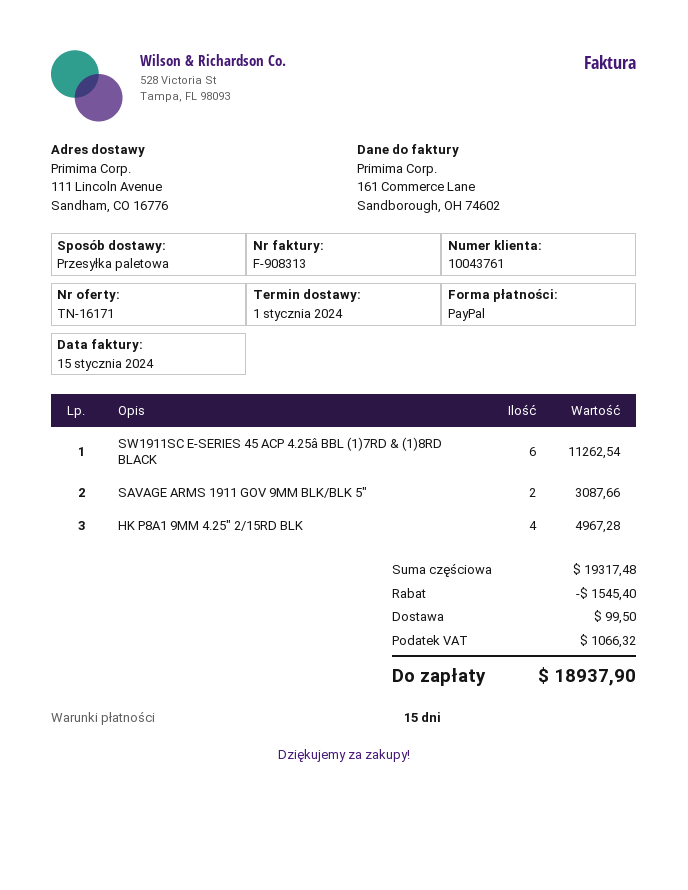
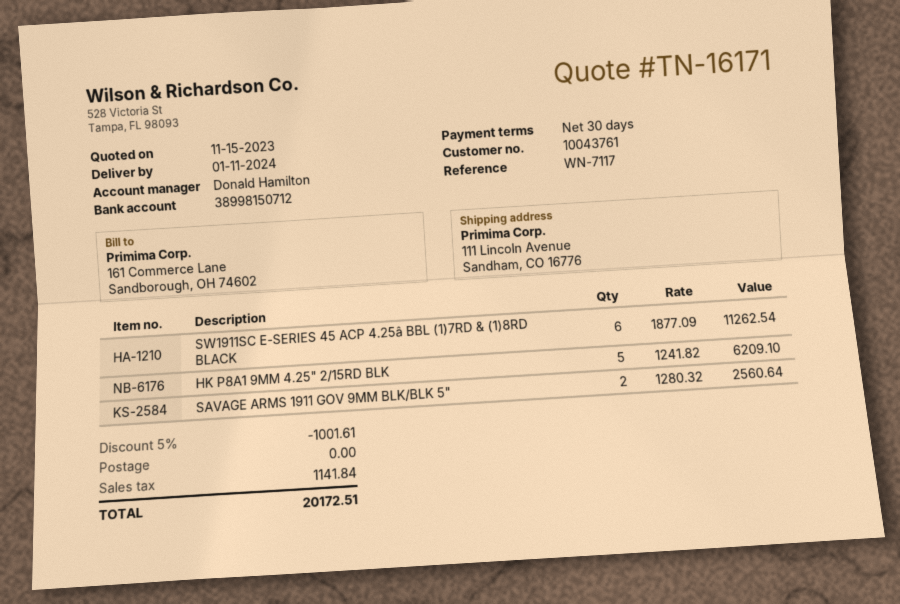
delivery date: 2024-01-01 -> 2024-01-11
payment terms: 15 days -> 30 days
SAVAGE ARMS 1911 GOV 9MM BLK/BLK 5": 2 for 3087.66 -> 2 for 2560.64
HK P8A1 9MM 4.25" 2/15RD BLK: 4 for 4967.28 -> 5 for 6209.10
discount: 1545.40 -> 1001.61
shipping: 99.50 -> 0.00
tax: 1066.32 -> 1141.84
total: 18937.90 -> 20172.51

